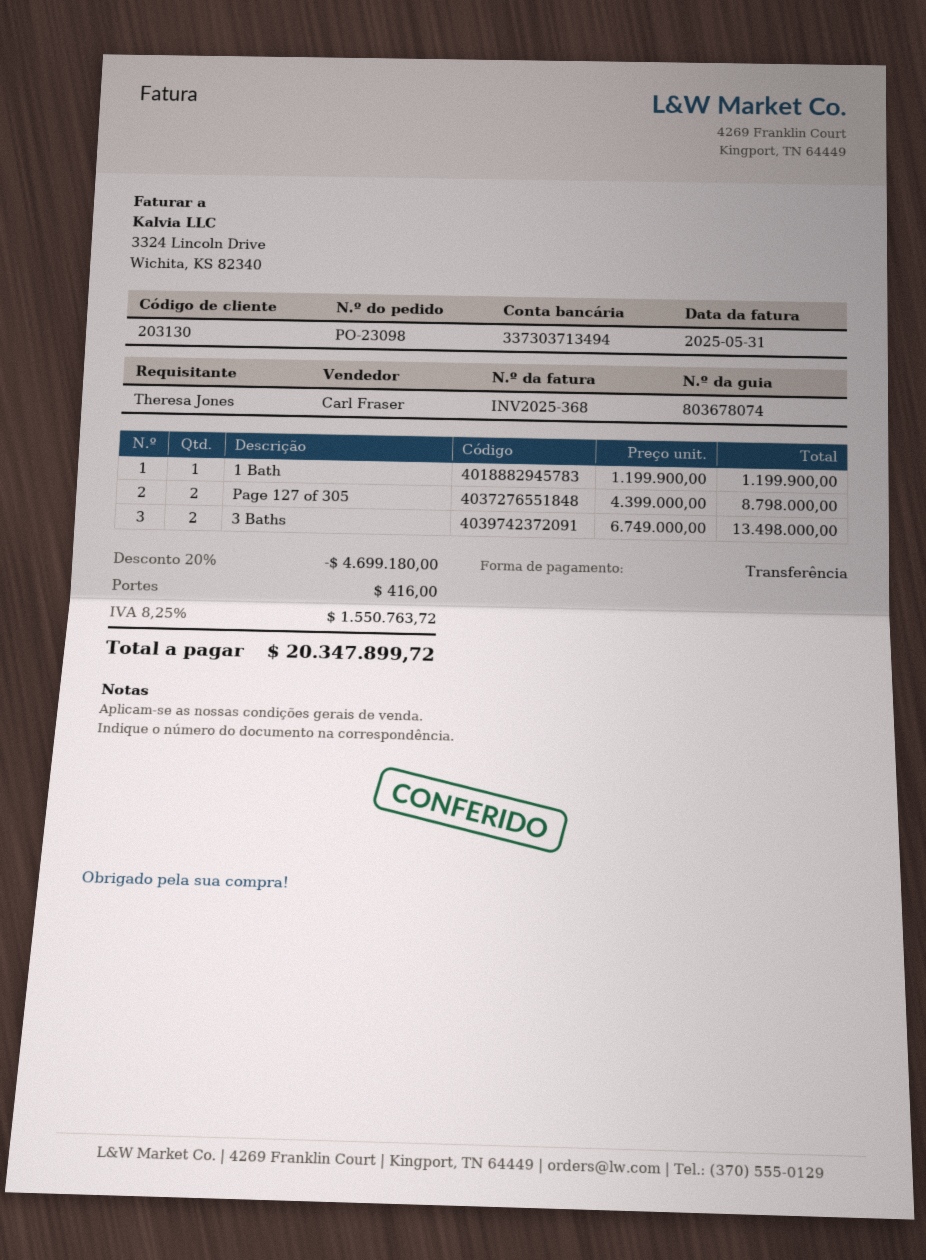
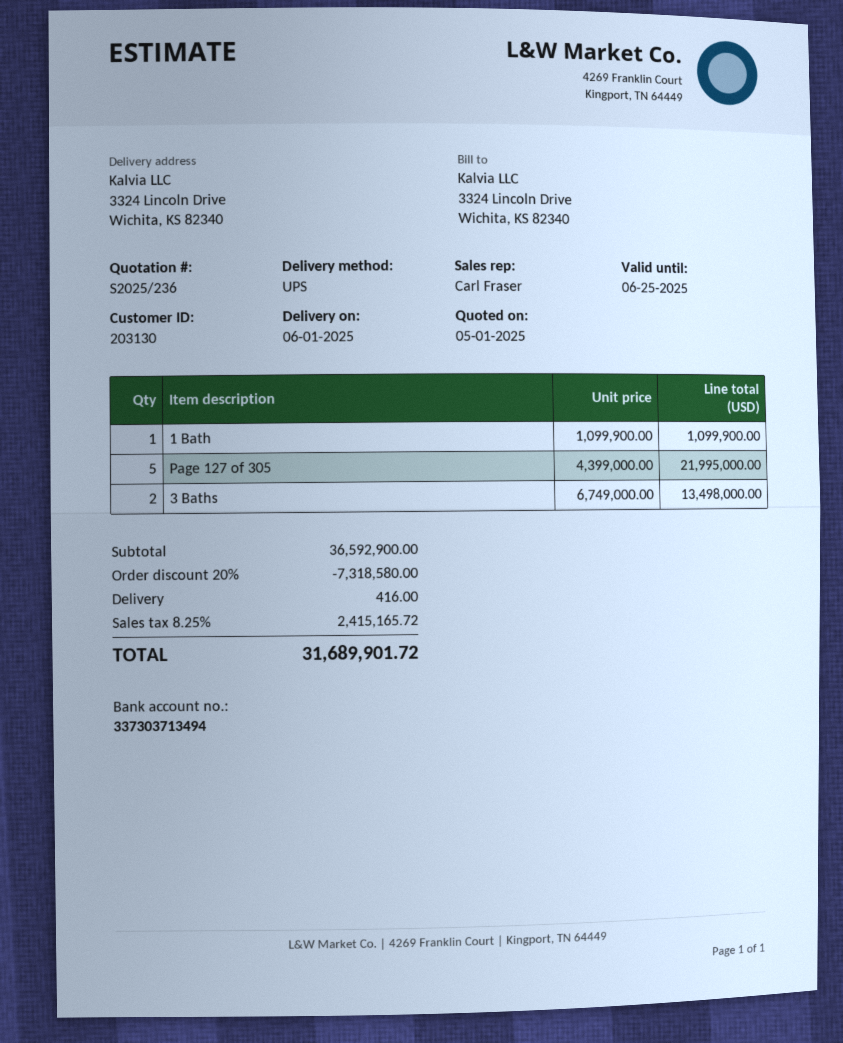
1 Bath: 1 x 1199900.00 = 1199900.00 -> 1 x 1099900.00 = 1099900.00
Page 127 of 305: 2 x 4399000.00 = 8798000.00 -> 5 x 4399000.00 = 21995000.00
discount: 20% = 4699180.00 -> 20% = 7318580.00
tax: 8.25% = 1550763.72 -> 8.25% = 2415165.72
total: 20347899.72 -> 31689901.72

